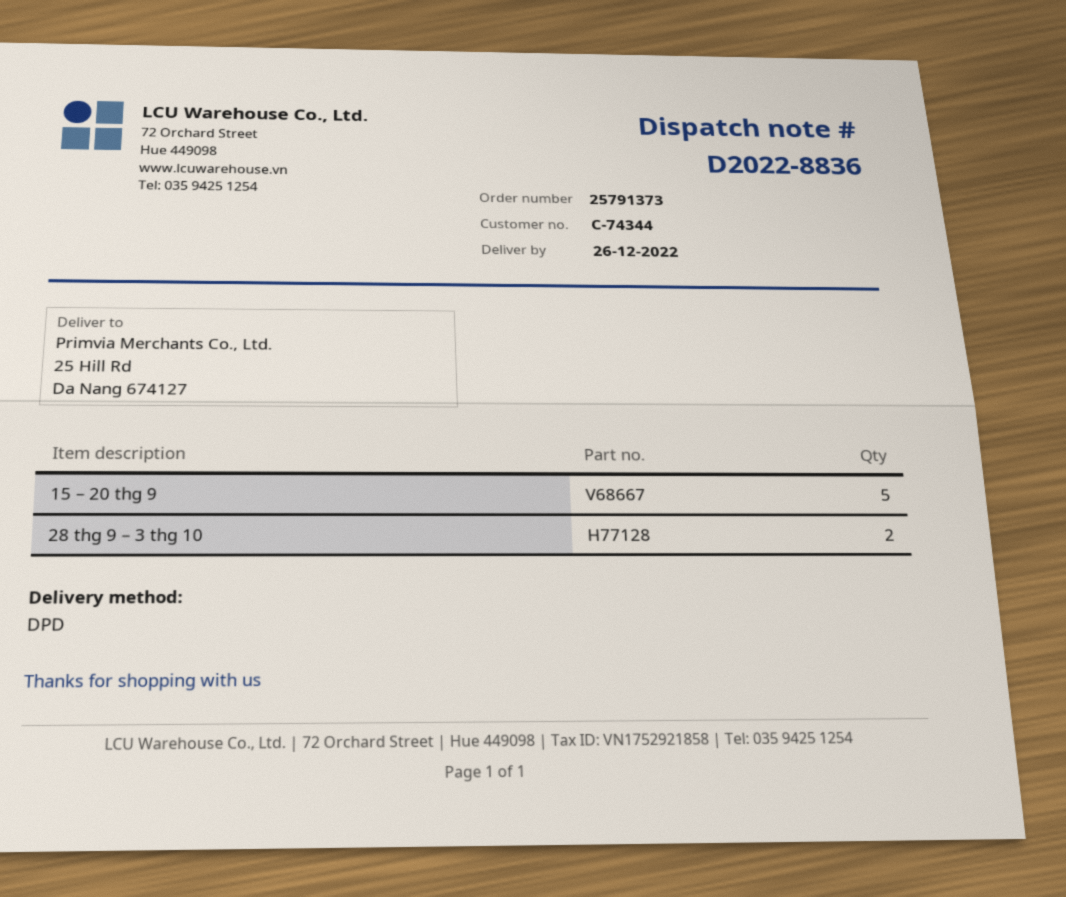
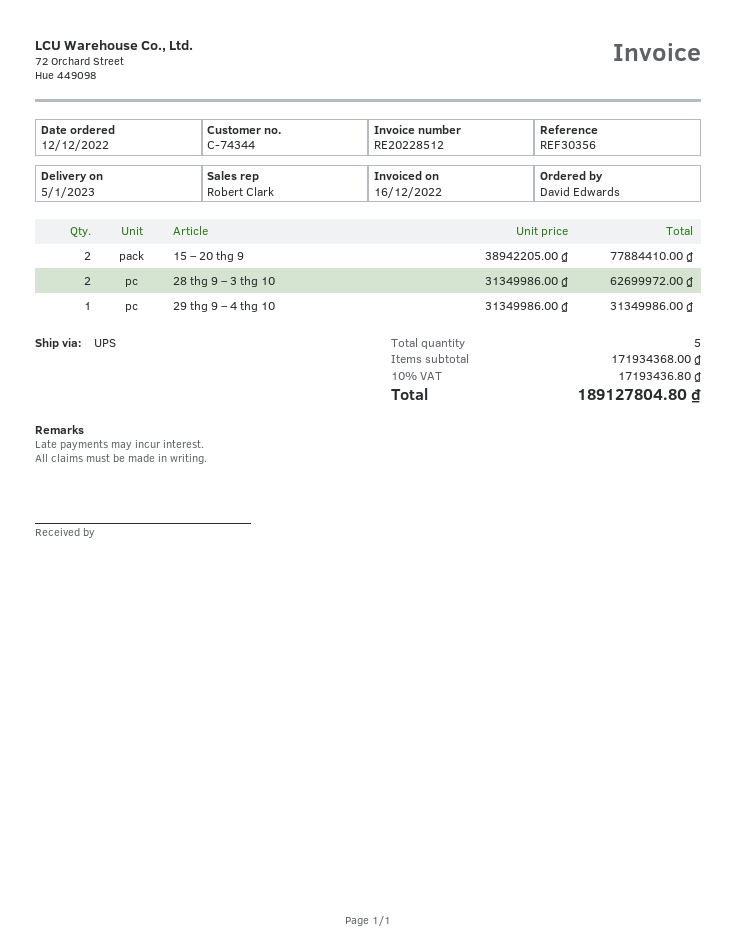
delivery date: 2022-12-26 -> 2023-01-05
shipping method: DPD -> UPS
15 – 20 thg 9: 5 -> 2
29 thg 9 – 4 thg 10: none -> 1

